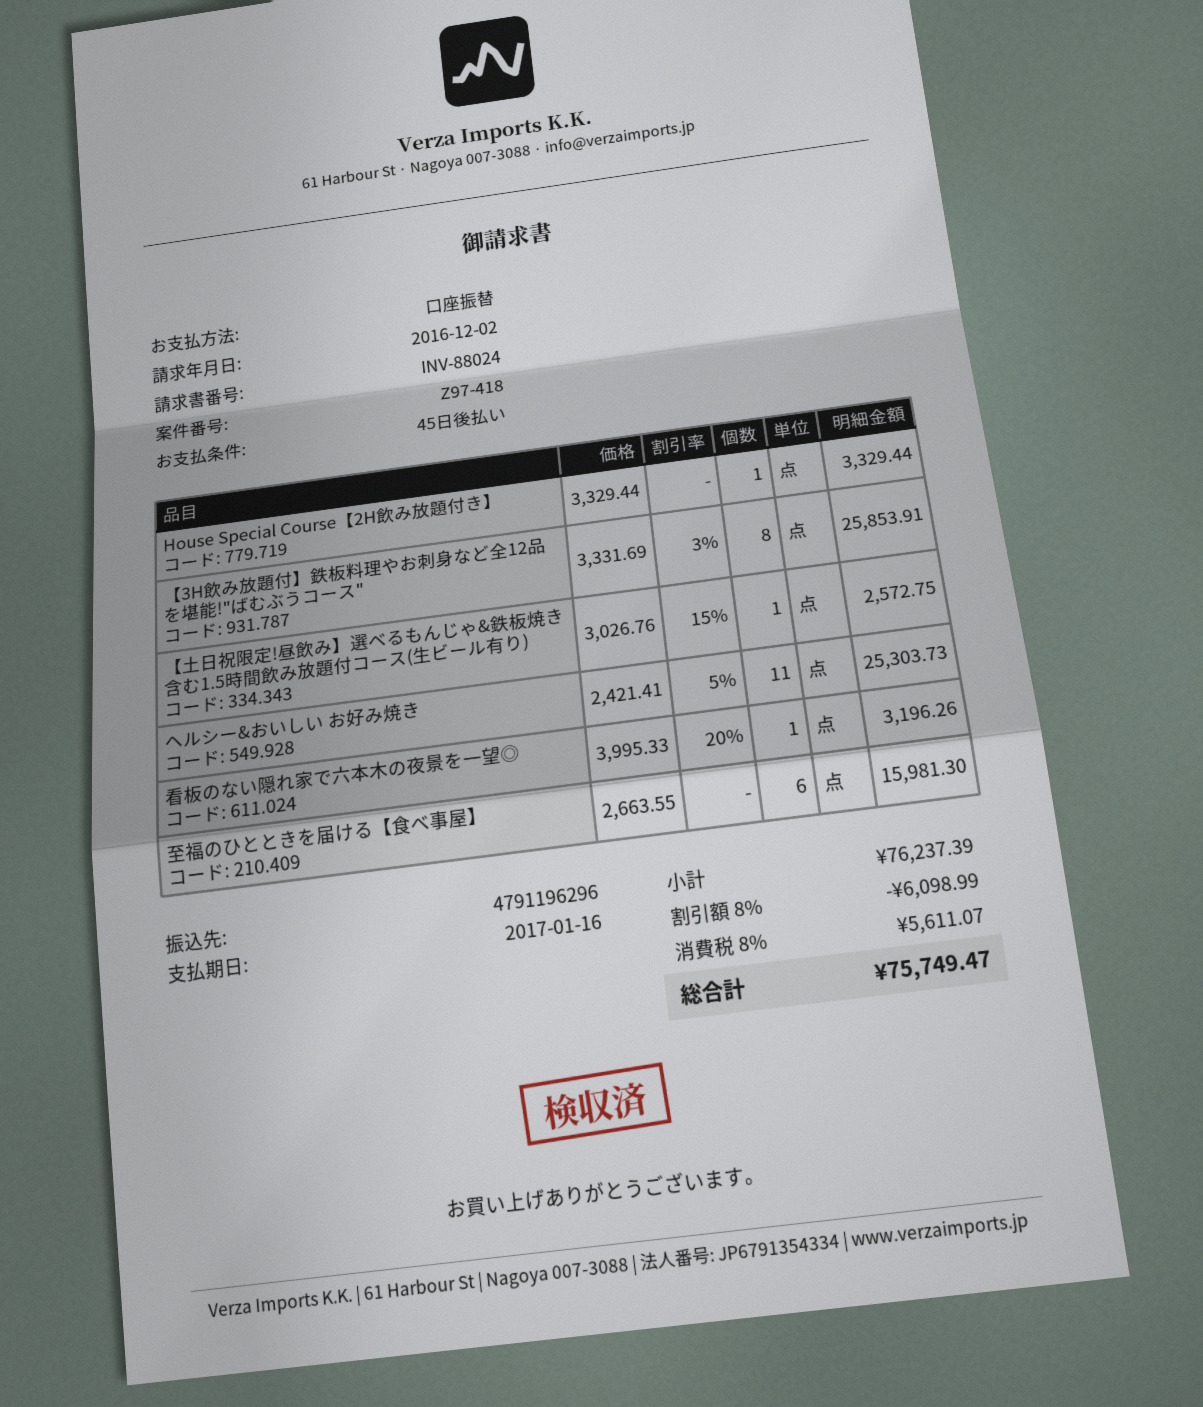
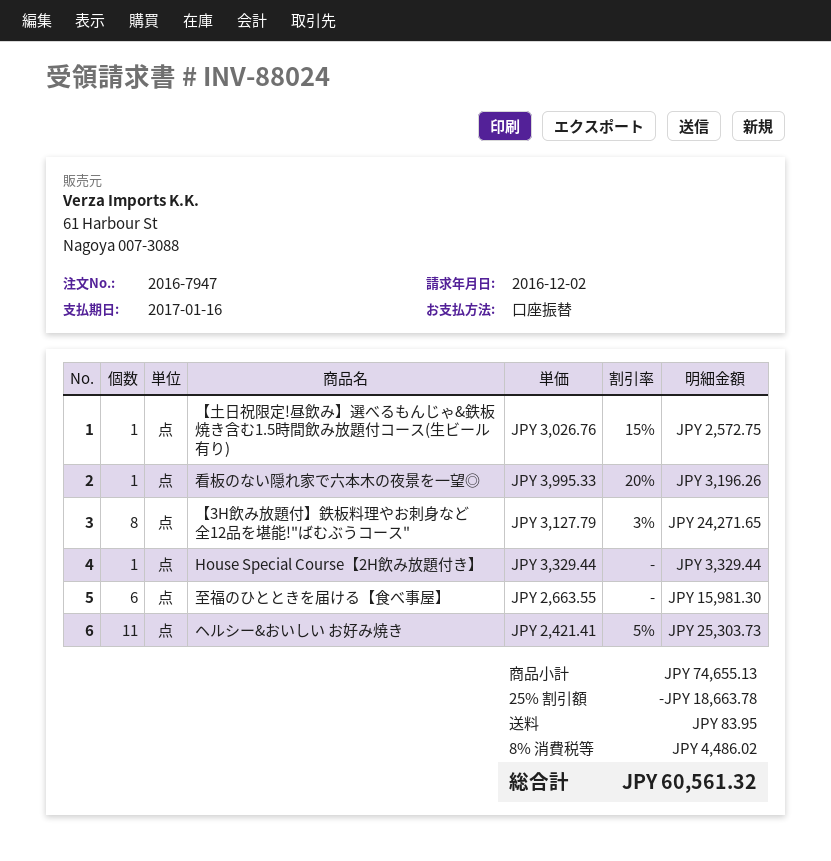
【3H飲み放題付】鉄板料理やお刺身など全12品を堪能!"ばむぶうコース": 8 x 3331.69 - 3% = 25853.91 -> 8 x 3127.79 - 3% = 24271.65
subtotal: 76237.39 -> 74655.13
discount: 8% = 6098.99 -> 25% = 18663.78
shipping: none -> 83.95
tax: 8% = 5611.07 -> 8% = 4486.02
total: 75749.47 -> 60561.32

